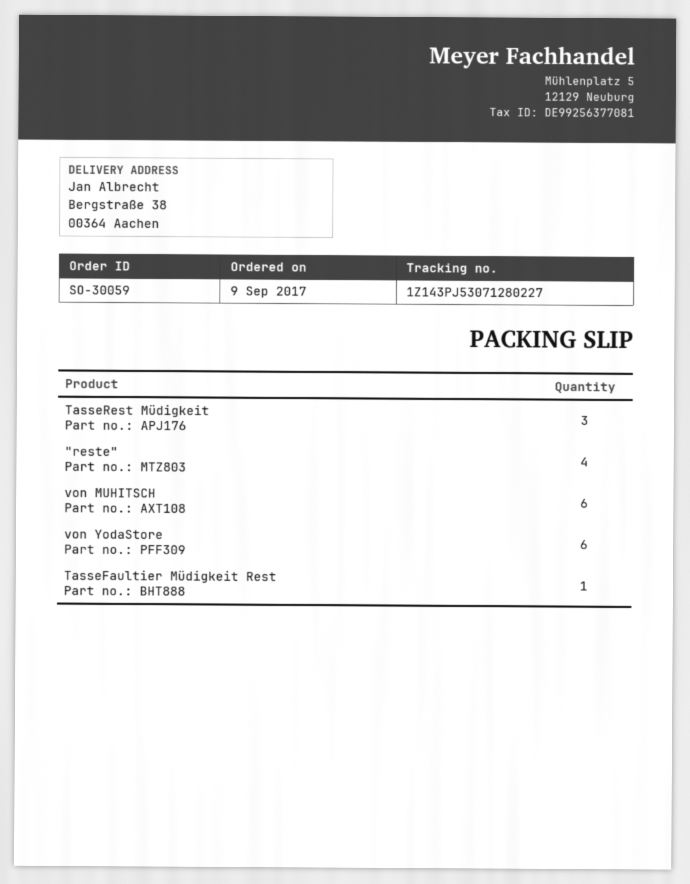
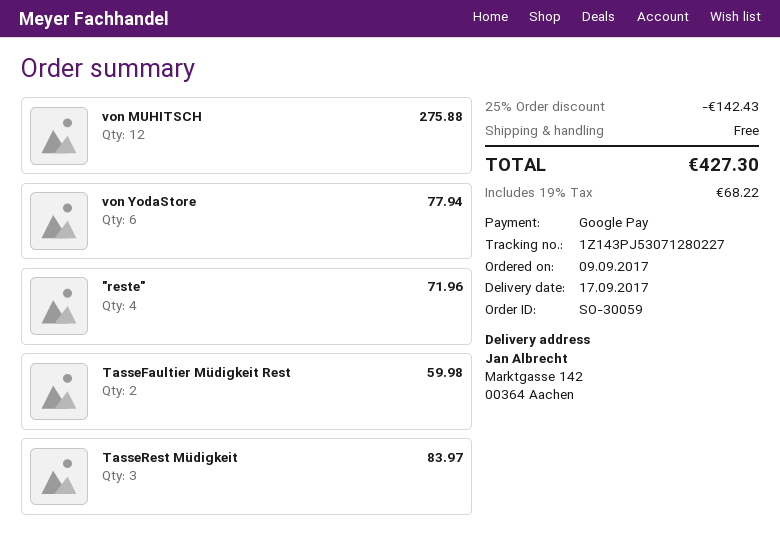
ship to: Bergstraße 38, 00364 Aachen -> Marktgasse 142, 00364 Aachen
von MUHITSCH: 6 -> 12
TasseFaultier Müdigkeit Rest: 1 -> 2

